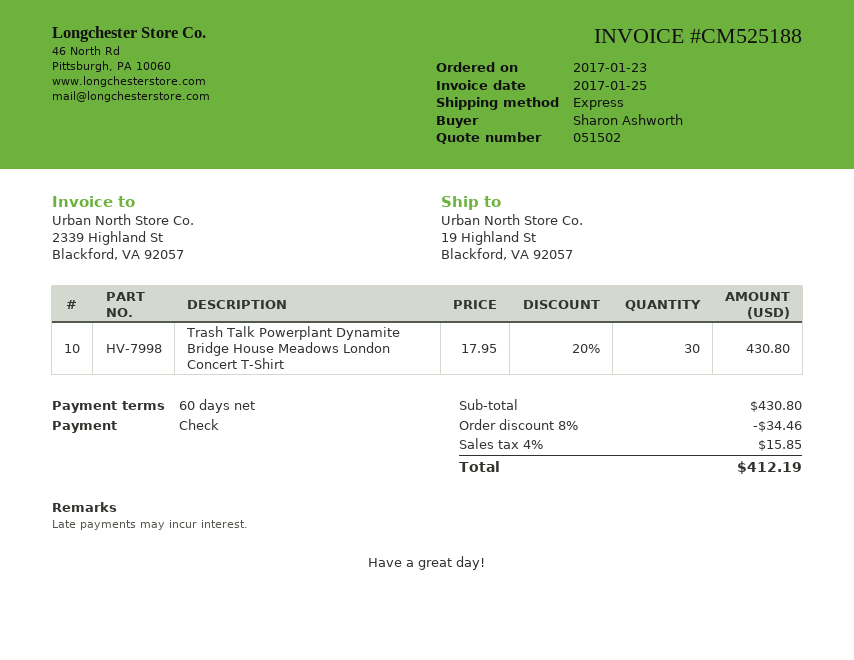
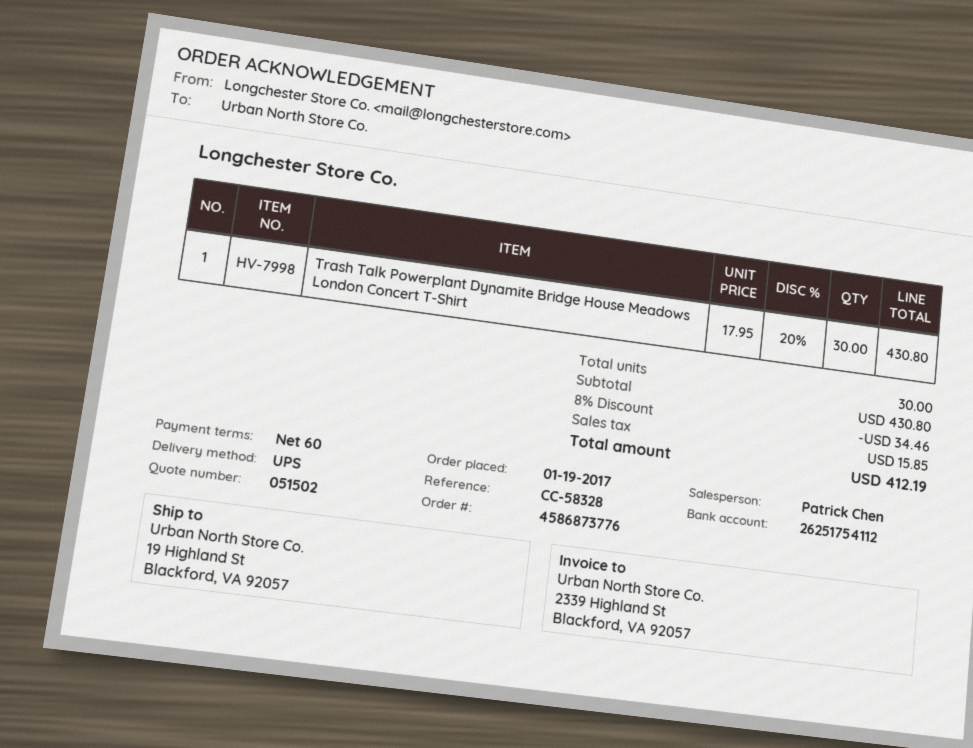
order date: 2017-01-23 -> 2017-01-19
shipping method: express -> UPS

